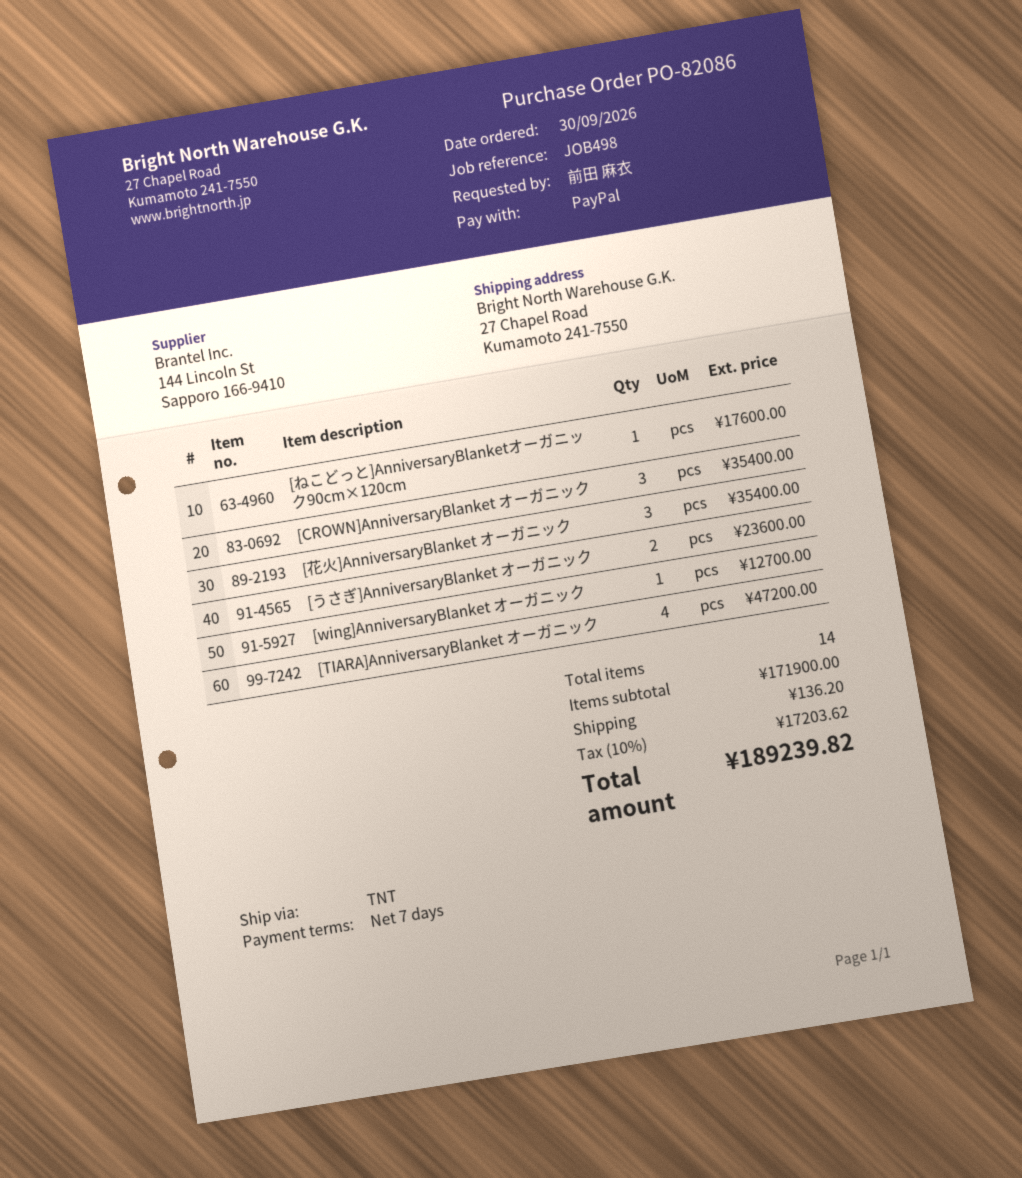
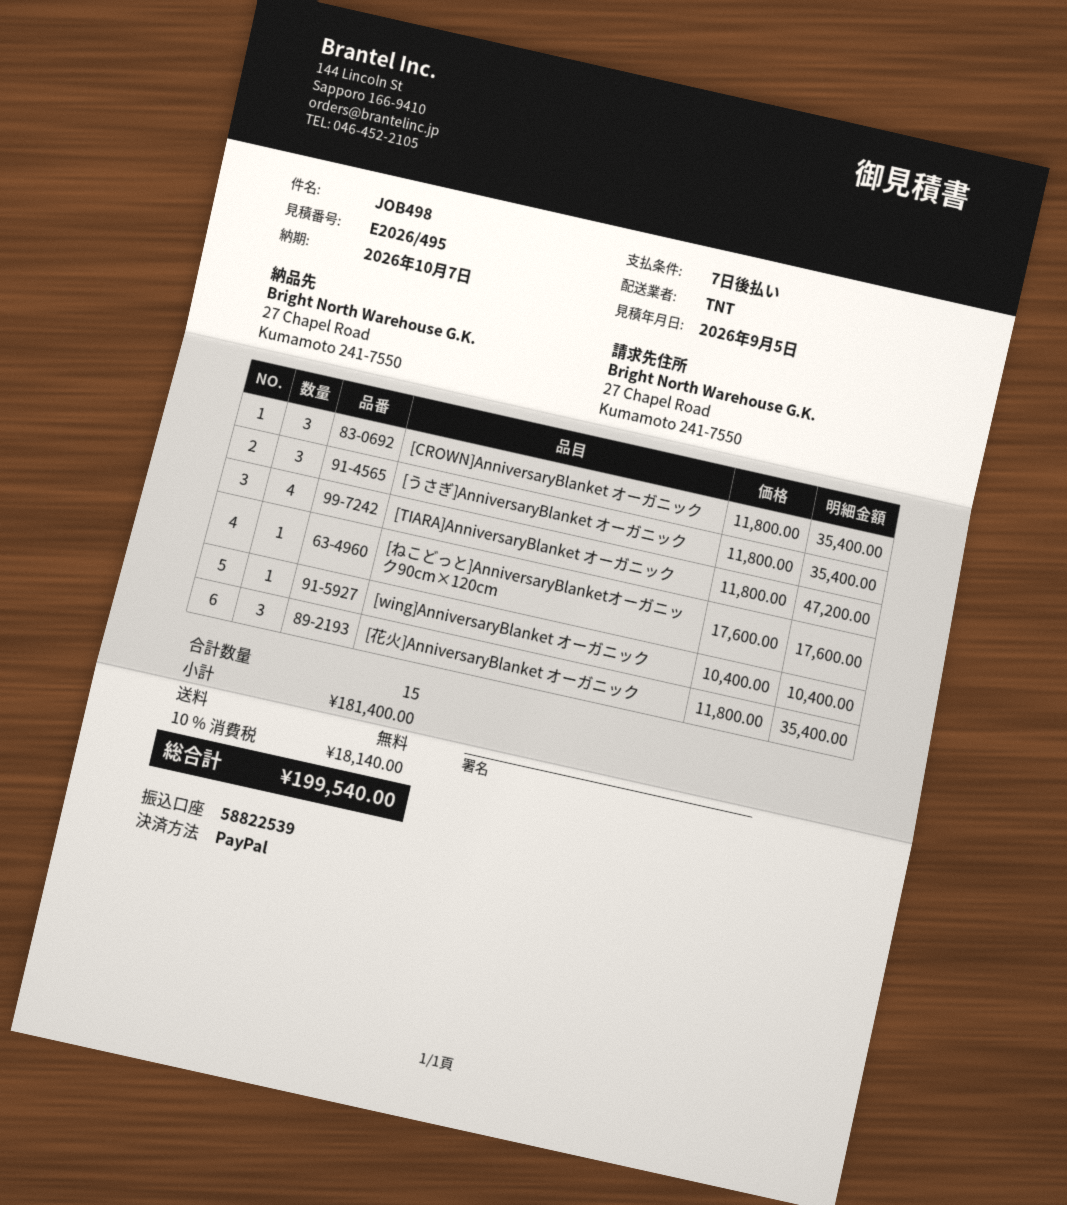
[うさぎ]AnniversaryBlanket オーガニック: 2 for 23600.00 -> 3 for 35400.00
[wing]AnniversaryBlanket オーガニック: 1 for 12700.00 -> 1 for 10400.00
total quantity: 14 -> 15
subtotal: 171900.00 -> 181400.00
shipping: 136.20 -> 0.00
tax: 10% = 17203.62 -> 10% = 18140.00
total: 189239.82 -> 199540.00

